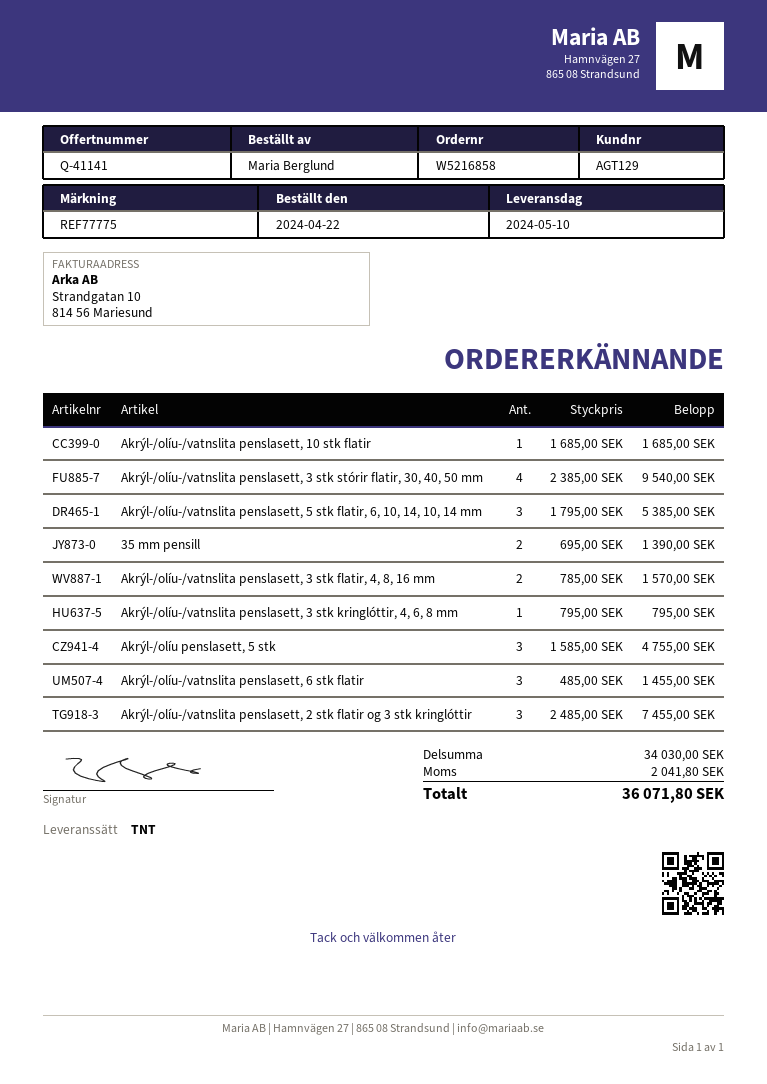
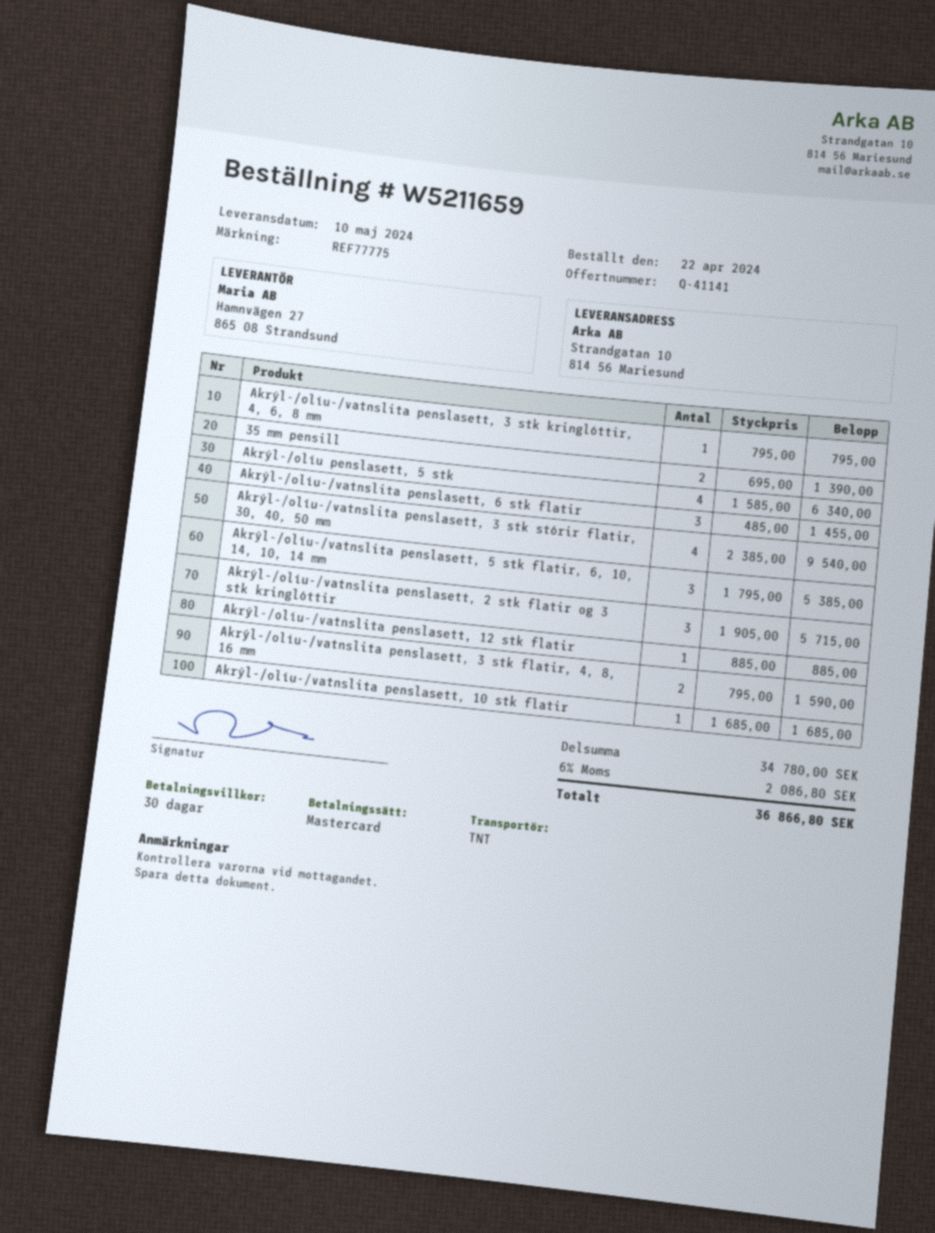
order number: W5216858 -> W5211659
Akrýl-/olíu-/vatnslita penslasett, 3 stk flatir, 4, 8, 16 mm: 2 x 785.00 = 1570.00 -> 2 x 795.00 = 1590.00
Akrýl-/olíu penslasett, 5 stk: 3 x 1585.00 = 4755.00 -> 4 x 1585.00 = 6340.00
Akrýl-/olíu-/vatnslita penslasett, 2 stk flatir og 3 stk kringlóttir: 3 x 2485.00 = 7455.00 -> 3 x 1905.00 = 5715.00
Akrýl-/olíu-/vatnslita penslasett, 12 stk flatir: none -> 1 x 885.00 = 885.00
subtotal: 34030.00 -> 34780.00
tax: 2041.80 -> 2086.80
total: 36071.80 -> 36866.80

